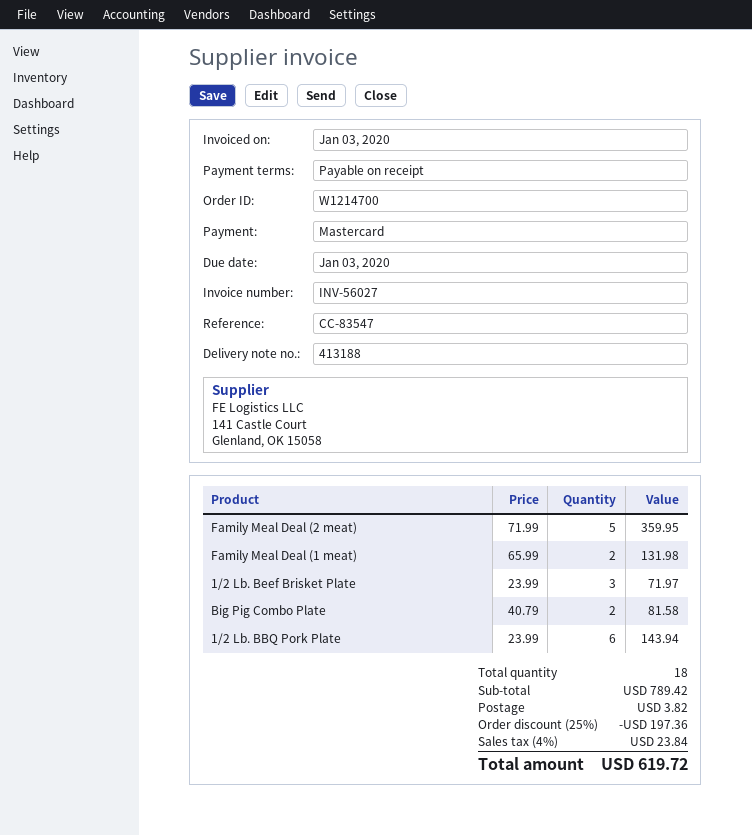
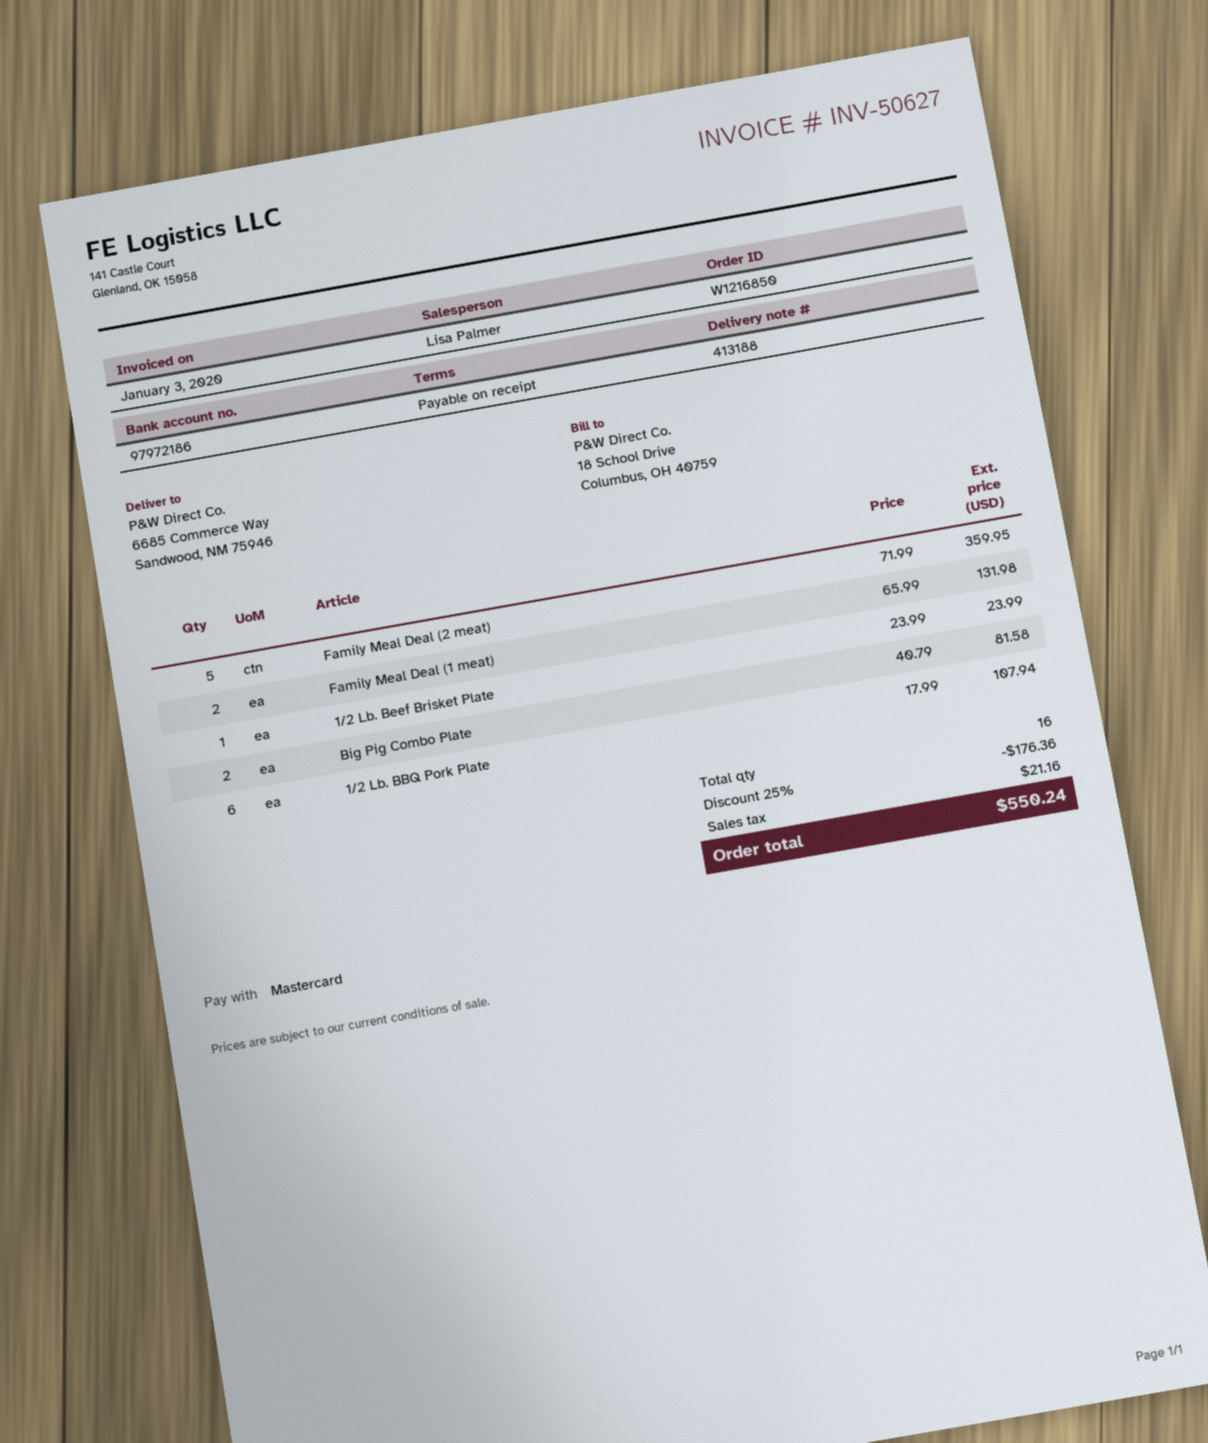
order number: W1214700 -> W1216850
invoice number: INV-56027 -> INV-50627
1/2 Lb. Beef Brisket Plate: 3 x 23.99 = 71.97 -> 1 x 23.99 = 23.99
1/2 Lb. BBQ Pork Plate: 6 x 23.99 = 143.94 -> 6 x 17.99 = 107.94
total quantity: 18 -> 16
discount: 25% = 197.36 -> 25% = 176.36
shipping: 3.82 -> none
tax: 23.84 -> 21.16
total: 619.72 -> 550.24

